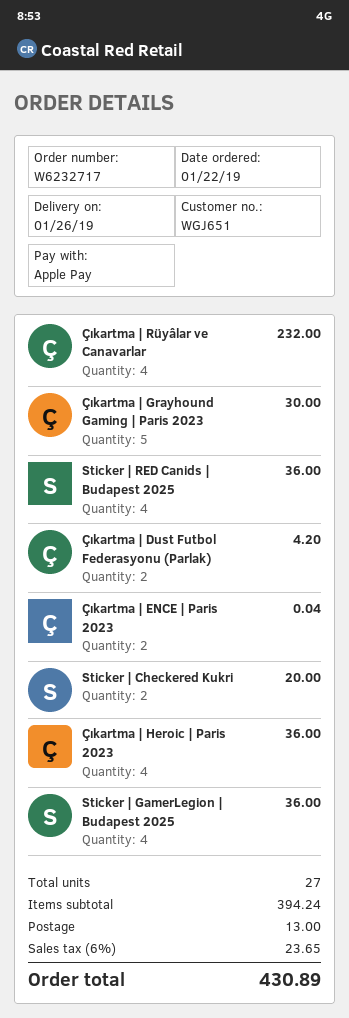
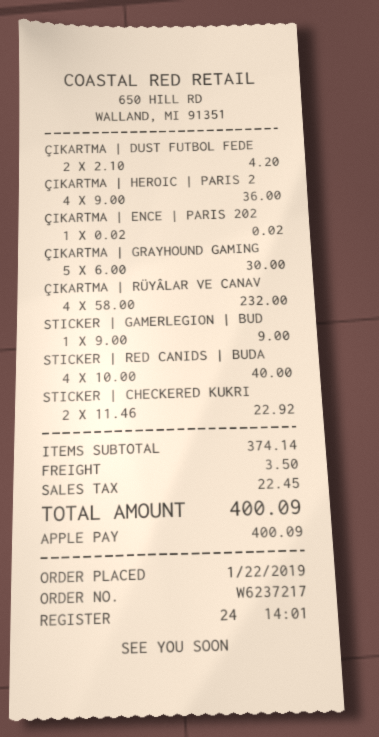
order number: W6232717 -> W6237217
Sticker | RED Canids | Budapest 2025: 4 for 36.00 -> 4 for 40.00
Çıkartma | ENCE | Paris 2023: 2 for 0.04 -> 1 for 0.02
Sticker | Checkered Kukri: 2 for 20.00 -> 2 for 22.92
Sticker | GamerLegion | Budapest 2025: 4 for 36.00 -> 1 for 9.00
subtotal: 394.24 -> 374.14
shipping: 13.00 -> 3.50
tax: 23.65 -> 22.45
total: 430.89 -> 400.09

